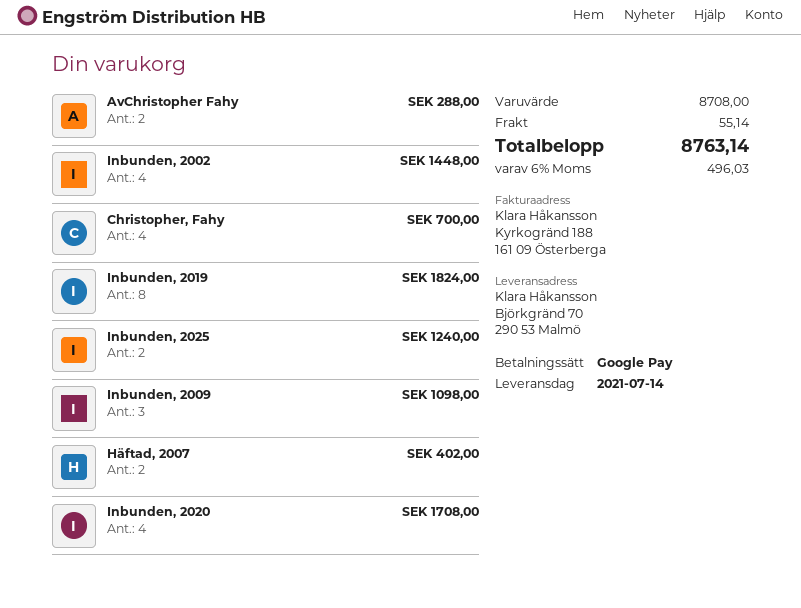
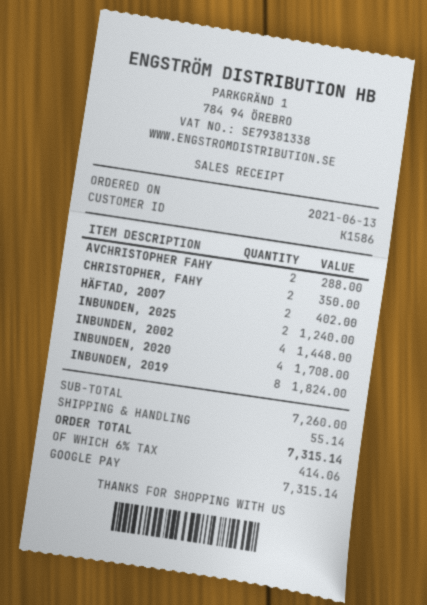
Christopher, Fahy: 4 for 700.00 -> 2 for 350.00
Inbunden, 2009: 3 for 1098.00 -> none
subtotal: 8708.00 -> 7260.00
tax: 6% = 496.03 -> 6% = 414.06
total: 8763.14 -> 7315.14

